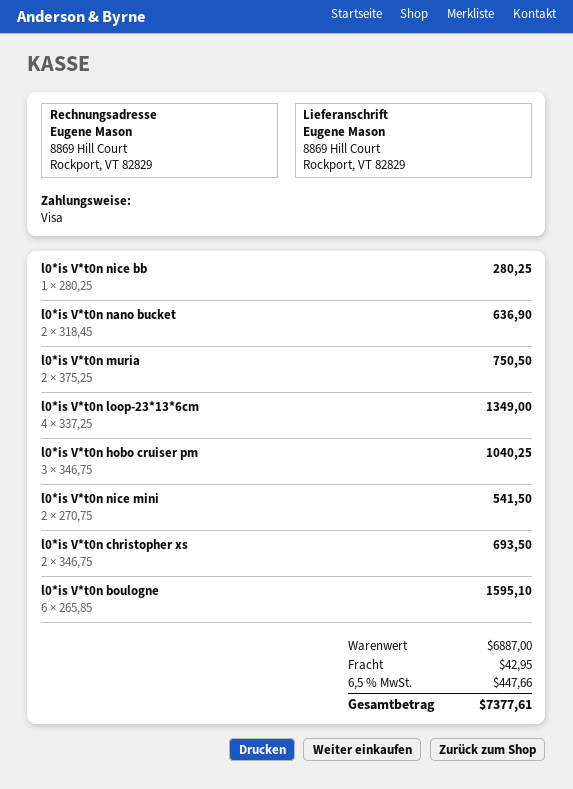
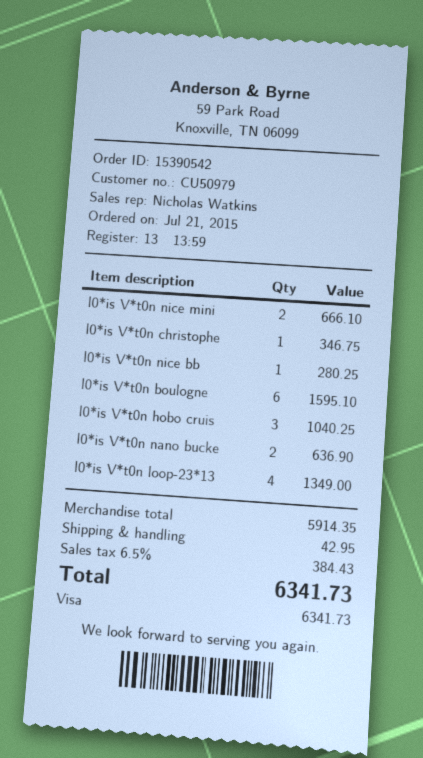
l0*is V*t0n muria: 2 for 750.50 -> none
l0*is V*t0n nice mini: 2 for 541.50 -> 2 for 666.10
l0*is V*t0n christopher xs: 2 for 693.50 -> 1 for 346.75
subtotal: 6887.00 -> 5914.35
tax: 6.5% = 447.66 -> 6.5% = 384.43
total: 7377.61 -> 6341.73

